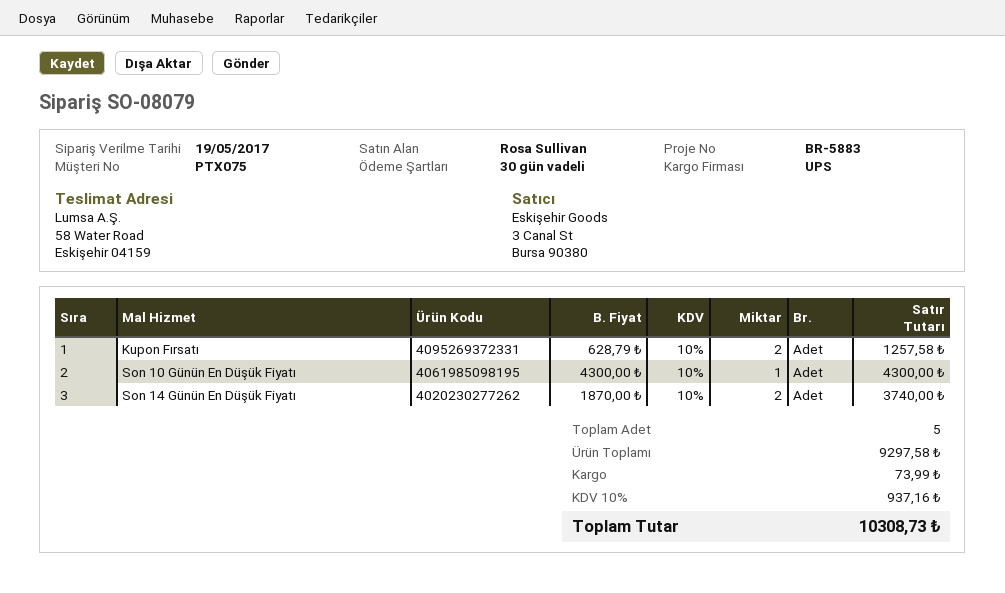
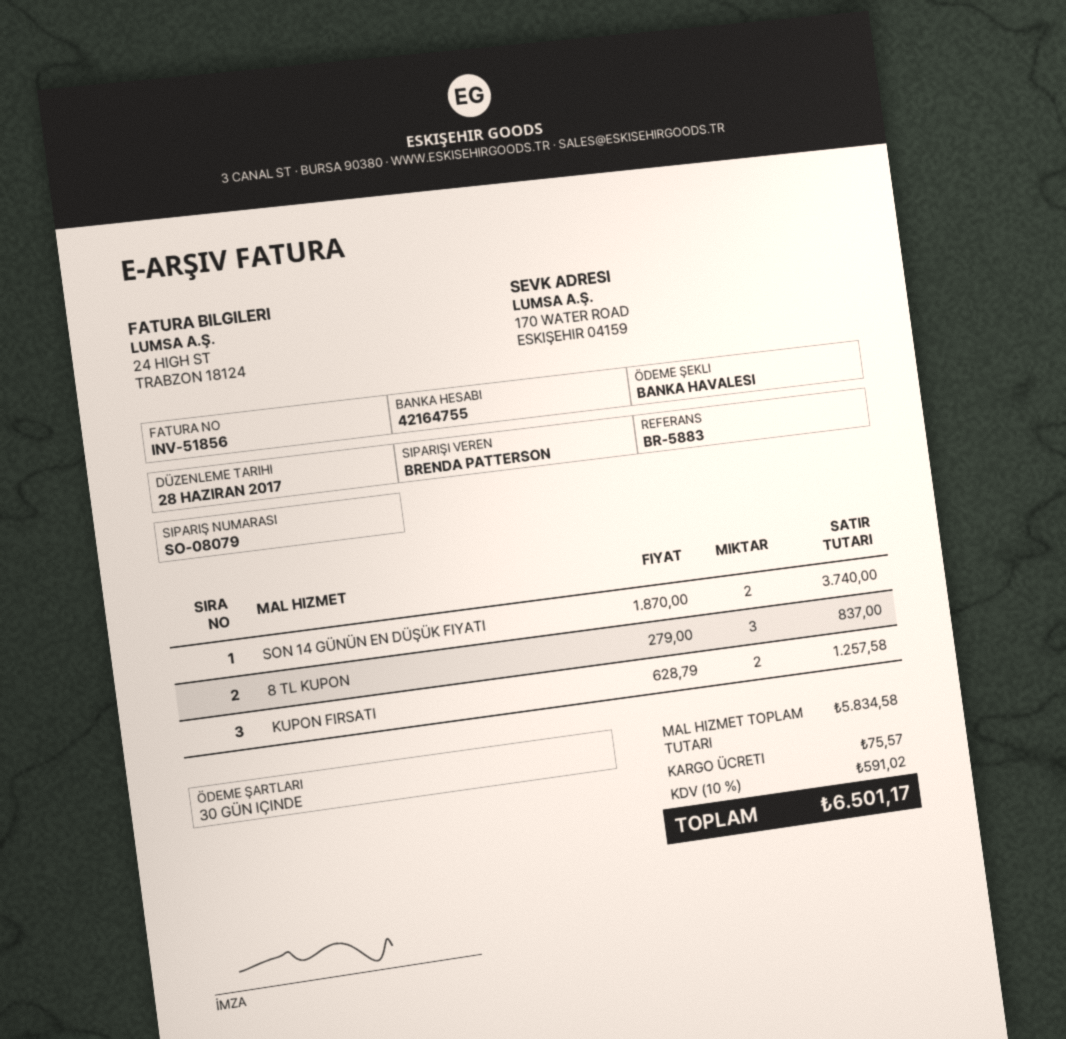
ordered by: Rosa Sullivan -> BRENDA PATTERSON
ship to: 58 Water Road, Eskişehir 04159 -> 170 WATER ROAD, ESKIŞEHIR 04159
Son 10 Günün En Düşük Fiyatı: 1 x 4300.00 = 4300.00 -> none
8 TL KUPON: none -> 3 x 279.00 = 837.00
subtotal: 9297.58 -> 5834.58
shipping: 73.99 -> 75.57
tax: 10% = 937.16 -> 10% = 591.02
total: 10308.73 -> 6501.17

